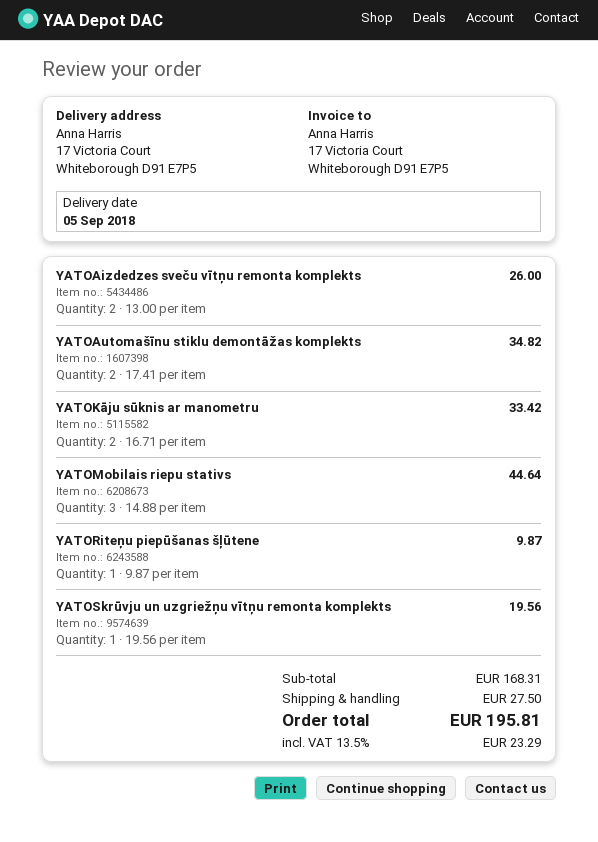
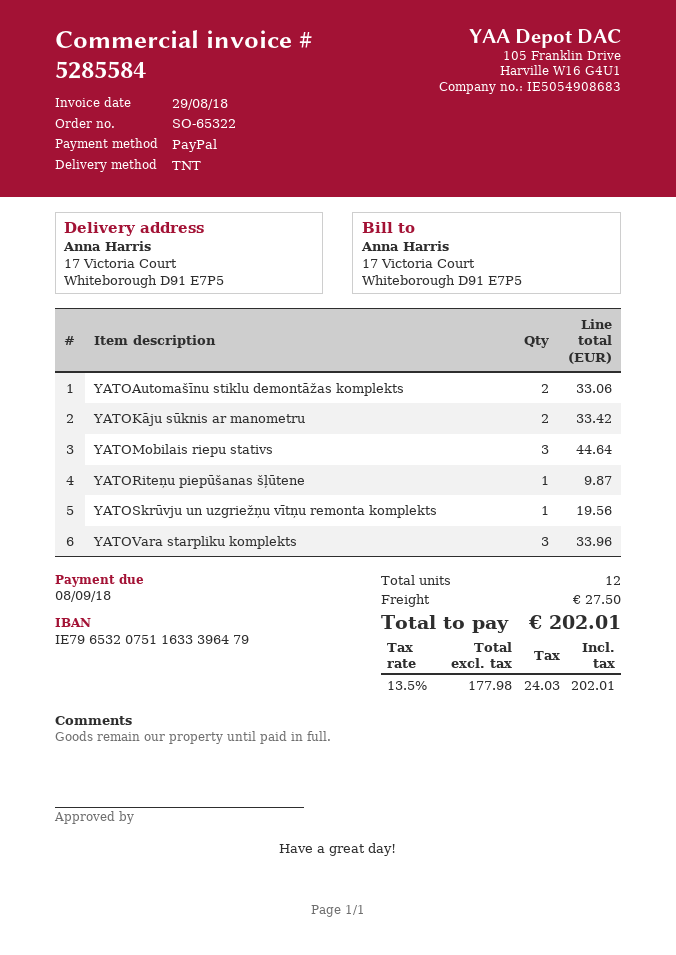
YATOAizdedzes sveču vītņu remonta komplekts: 2 for 26.00 -> none
YATOAutomašīnu stiklu demontāžas komplekts: 2 for 34.82 -> 2 for 33.06
YATOVara starpliku komplekts: none -> 3 for 33.96
tax: 13.5% = 23.29 -> 13.5% = 24.03
total: 195.81 -> 202.01

